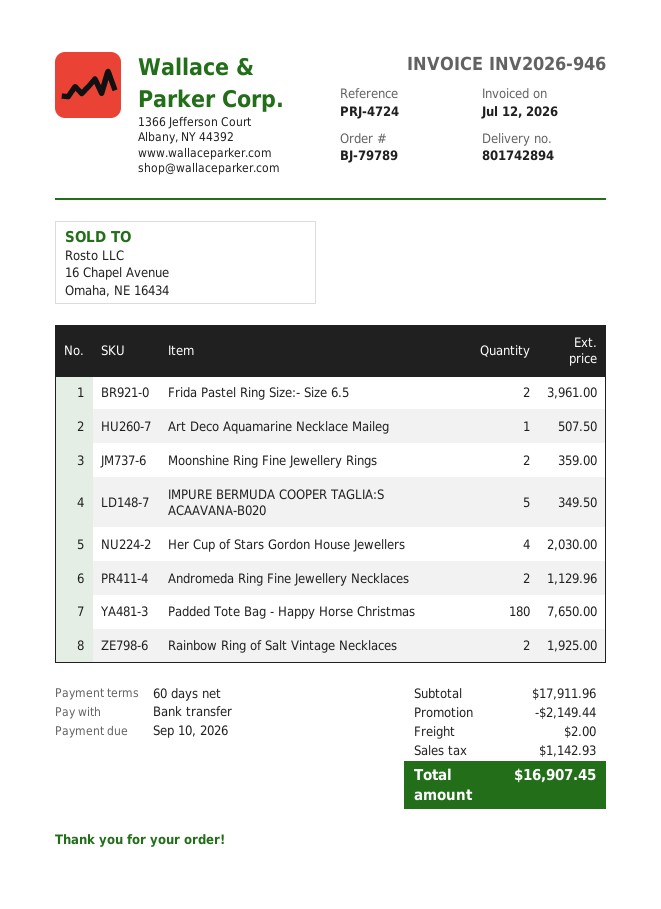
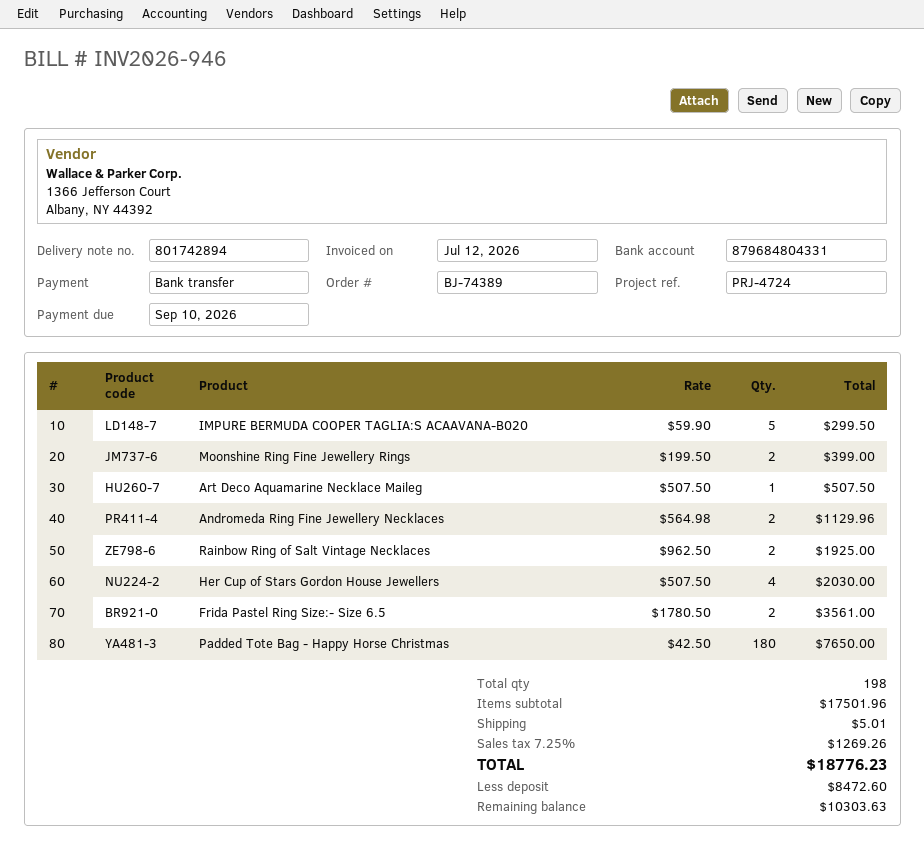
order number: BJ-79789 -> BJ-74389
Frida Pastel Ring Size:- Size 6.5: 2 for 3961.00 -> 2 for 3561.00
Moonshine Ring Fine Jewellery Rings: 2 for 359.00 -> 2 for 399.00
IMPURE BERMUDA COOPER TAGLIA:S ACAAVANA-B020: 5 for 349.50 -> 5 for 299.50
subtotal: 17911.96 -> 17501.96
discount: 2149.44 -> none
shipping: 2.00 -> 5.01
tax: 1142.93 -> 1269.26
total: 16907.45 -> 18776.23

